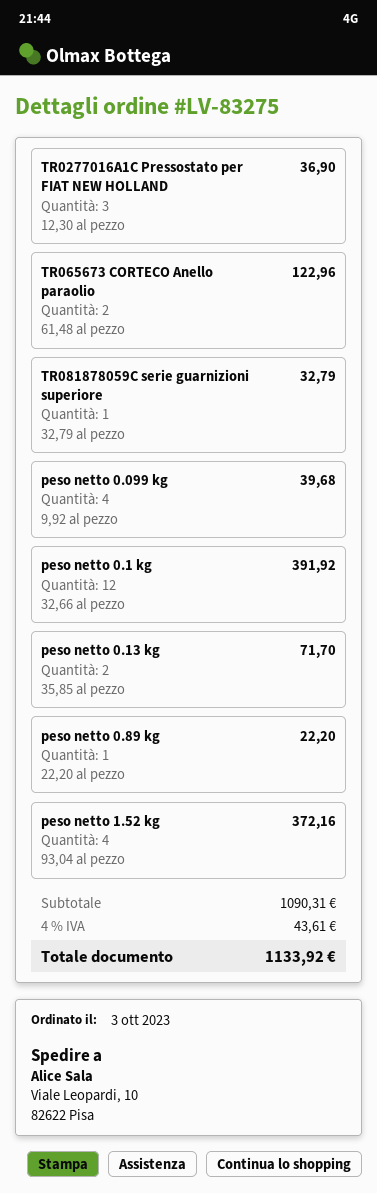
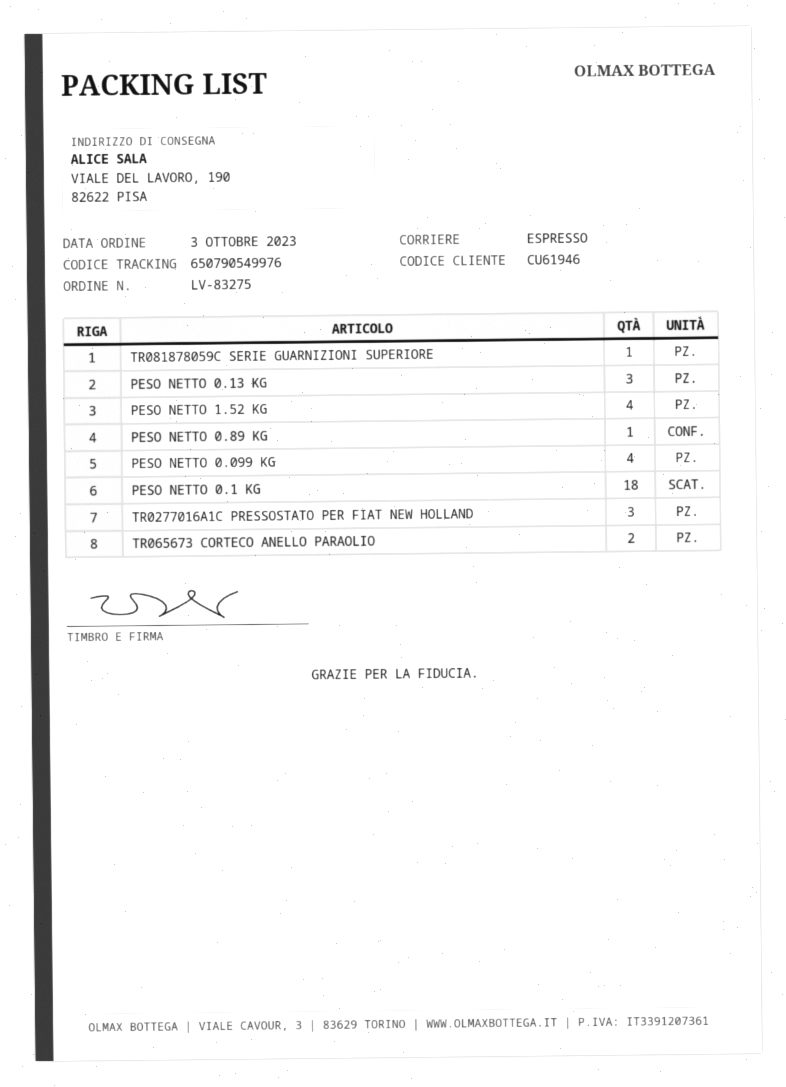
ship to: Viale Leopardi, 10, 82622 Pisa -> VIALE DEL LAVORO, 190, 82622 PISA
peso netto 0.1 kg: 12 -> 18
peso netto 0.13 kg: 2 -> 3

